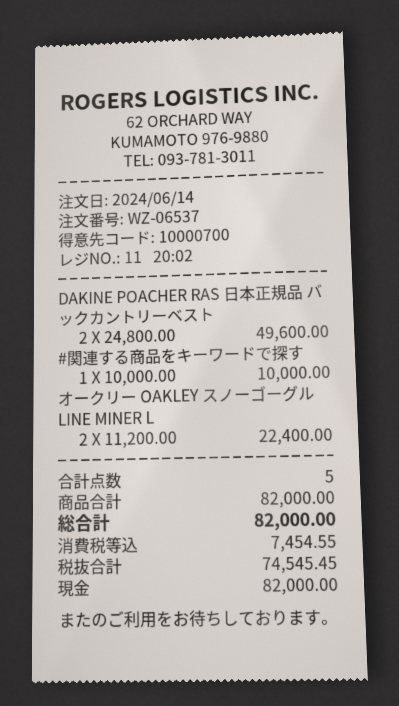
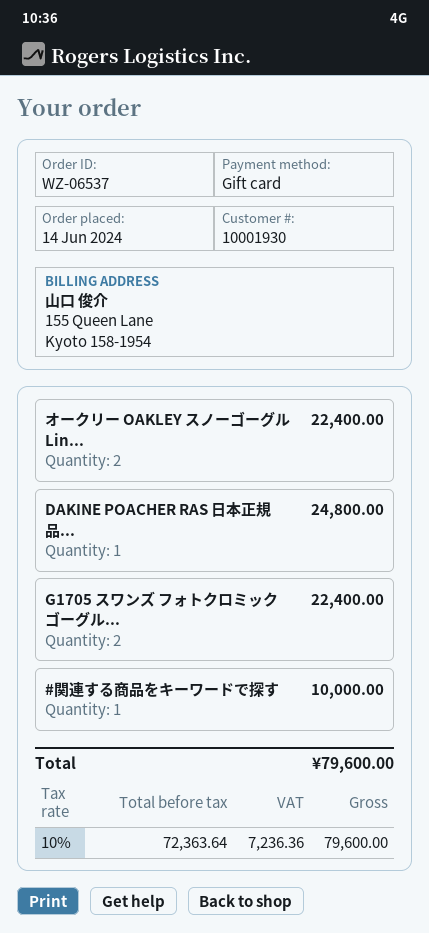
customer number: 10000700 -> 10001930
payment method: cash -> gift card
DAKINE POACHER RAS 日本正規品 バックカントリーベスト: 2 for 49600.00 -> 1 for 24800.00
G1705 スワンズ フォトクロミックゴーグル...: none -> 2 for 22400.00
net: 74545.45 -> 72363.64
tax: 7454.55 -> 7236.36
total: 82000.00 -> 79600.00

